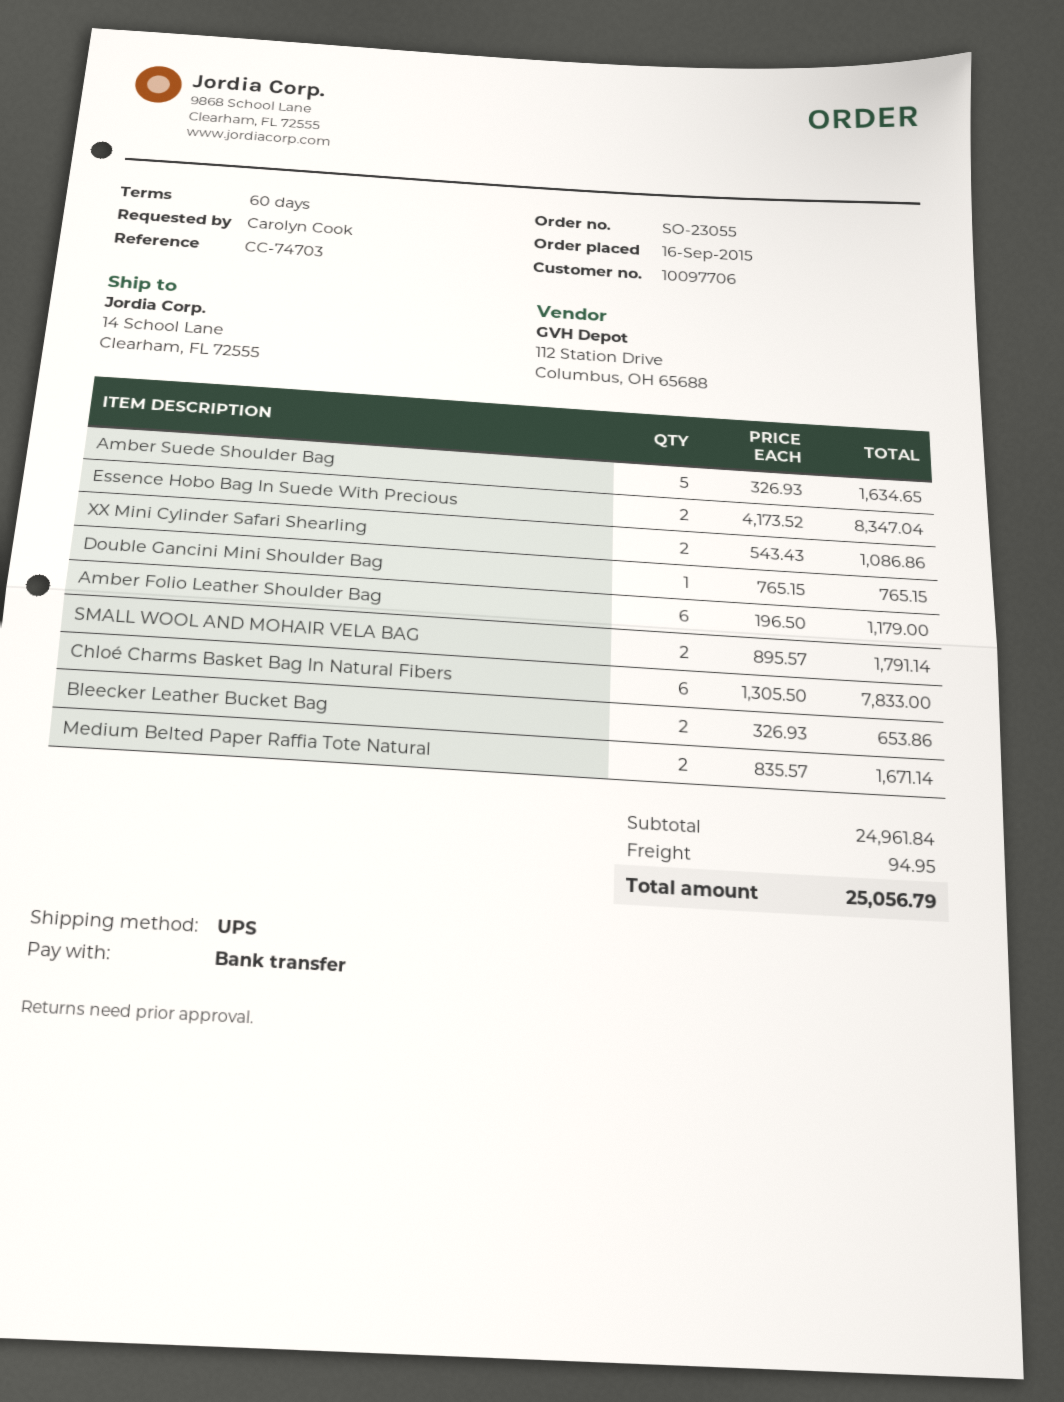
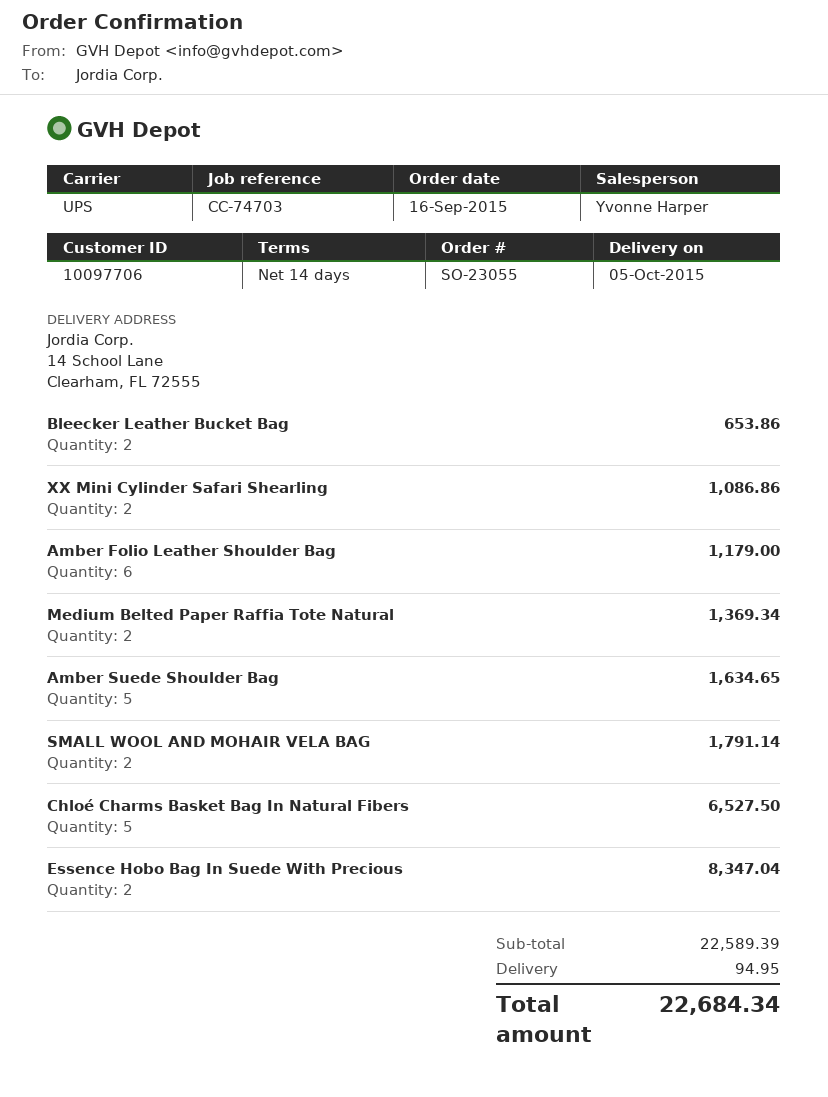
payment terms: 60 days -> 14 days
Double Gancini Mini Shoulder Bag: 1 for 765.15 -> none
Chloé Charms Basket Bag In Natural Fibers: 6 for 7833.00 -> 5 for 6527.50
Medium Belted Paper Raffia Tote Natural: 2 for 1671.14 -> 2 for 1369.34
subtotal: 24961.84 -> 22589.39
total: 25056.79 -> 22684.34

